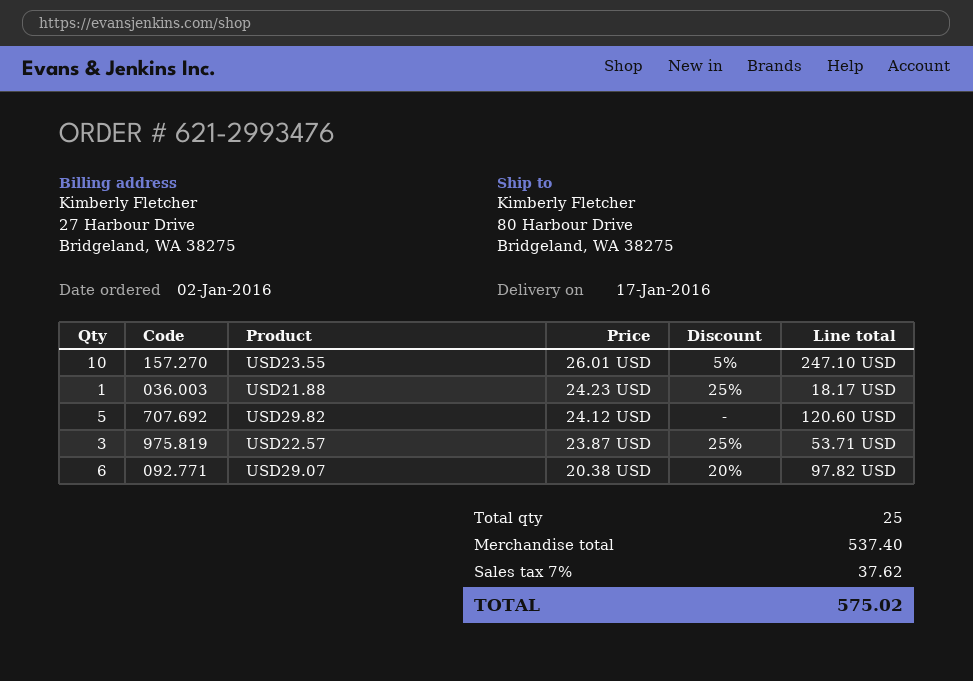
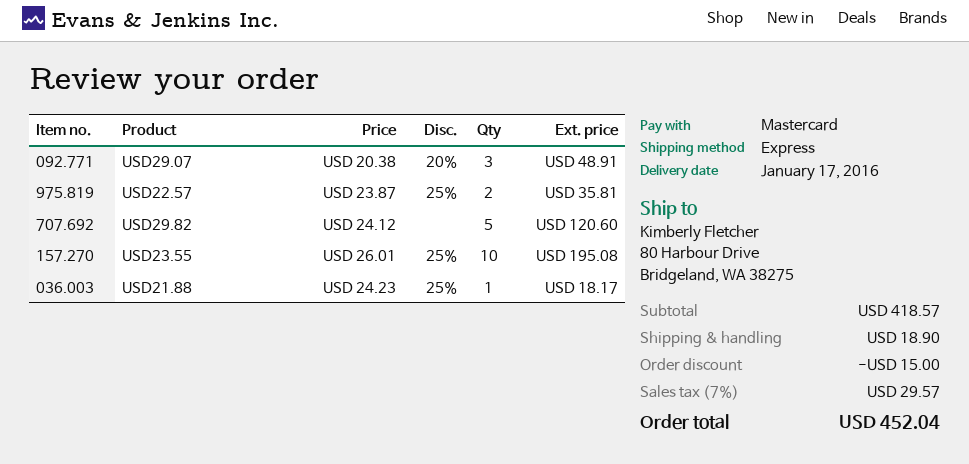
USD23.55: 10 x 26.01 - 5% = 247.10 -> 10 x 26.01 - 25% = 195.08
USD22.57: 3 x 23.87 - 25% = 53.71 -> 2 x 23.87 - 25% = 35.81
USD29.07: 6 x 20.38 - 20% = 97.82 -> 3 x 20.38 - 20% = 48.91
subtotal: 537.40 -> 418.57
discount: none -> 15.00
shipping: none -> 18.90
tax: 7% = 37.62 -> 7% = 29.57
total: 575.02 -> 452.04

